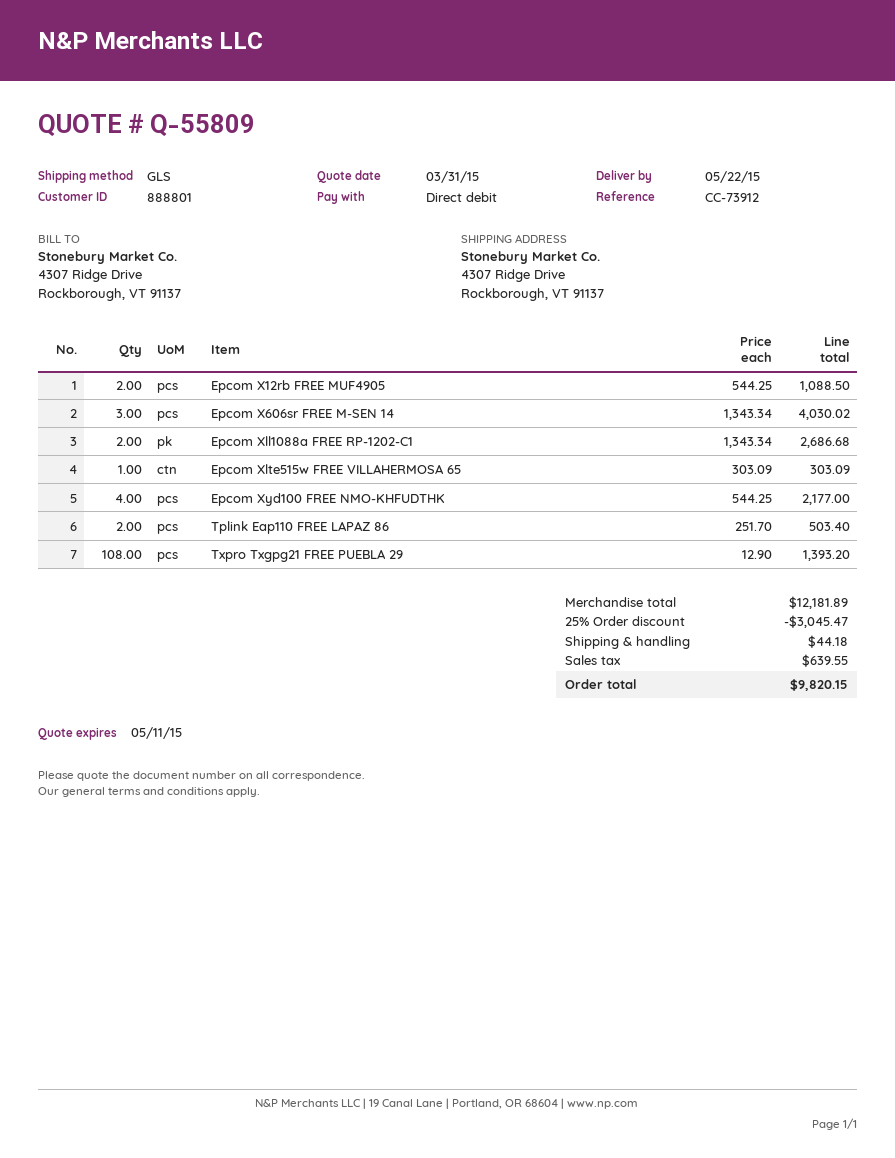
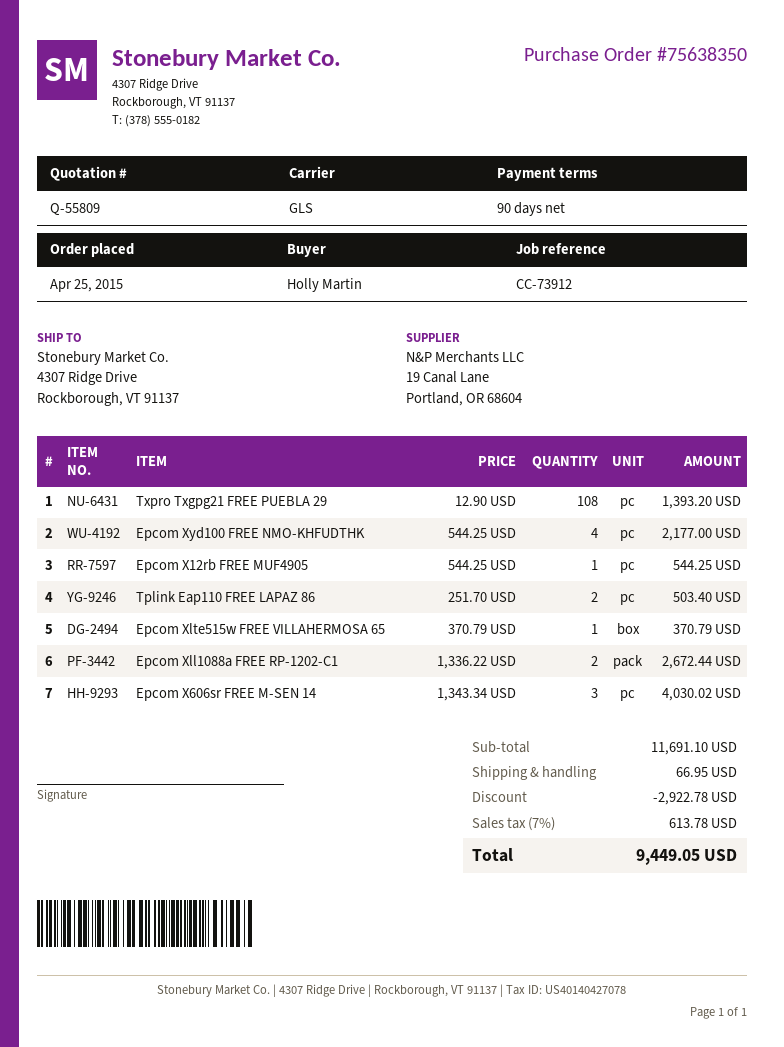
Epcom X12rb FREE MUF4905: 2 x 544.25 = 1088.50 -> 1 x 544.25 = 544.25
Epcom Xll1088a FREE RP-1202-C1: 2 x 1343.34 = 2686.68 -> 2 x 1336.22 = 2672.44
Epcom Xlte515w FREE VILLAHERMOSA 65: 1 x 303.09 = 303.09 -> 1 x 370.79 = 370.79
subtotal: 12181.89 -> 11691.10
discount: 3045.47 -> 2922.78
shipping: 44.18 -> 66.95
tax: 639.55 -> 613.78
total: 9820.15 -> 9449.05

